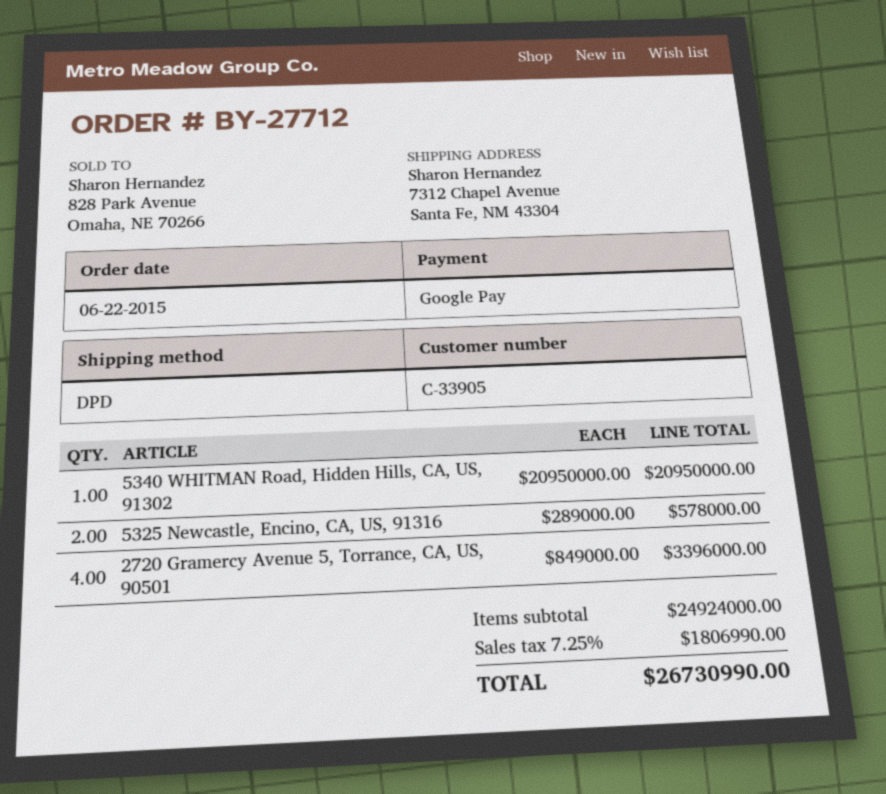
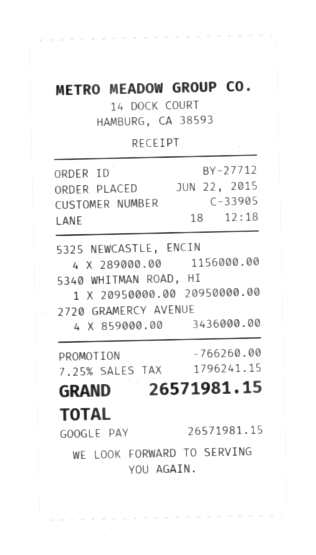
5325 Newcastle, Encino, CA, US, 91316: 2 x 289000.00 = 578000.00 -> 4 x 289000.00 = 1156000.00
2720 Gramercy Avenue 5, Torrance, CA, US, 90501: 4 x 849000.00 = 3396000.00 -> 4 x 859000.00 = 3436000.00
discount: none -> 766260.00
tax: 7.25% = 1806990.00 -> 7.25% = 1796241.15
total: 26730990.00 -> 26571981.15

